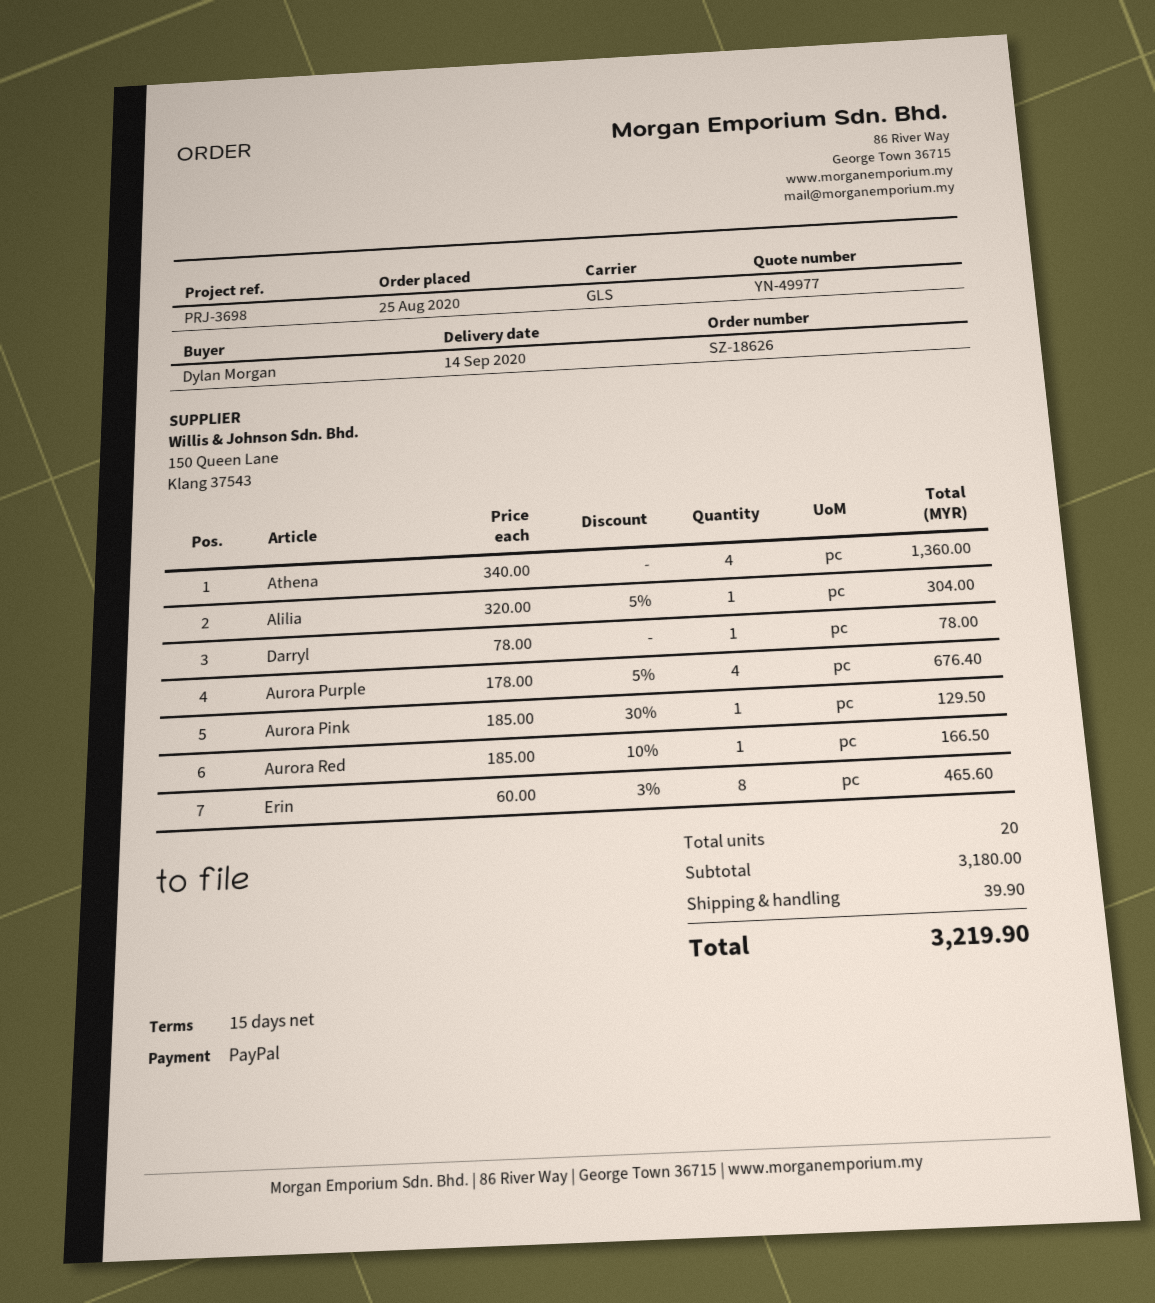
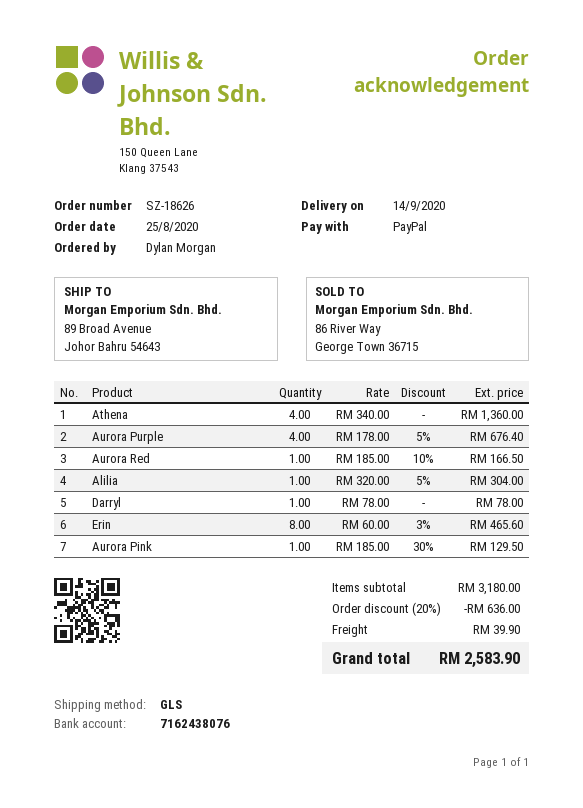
discount: none -> 20% = 636.00
total: 3219.90 -> 2583.90

